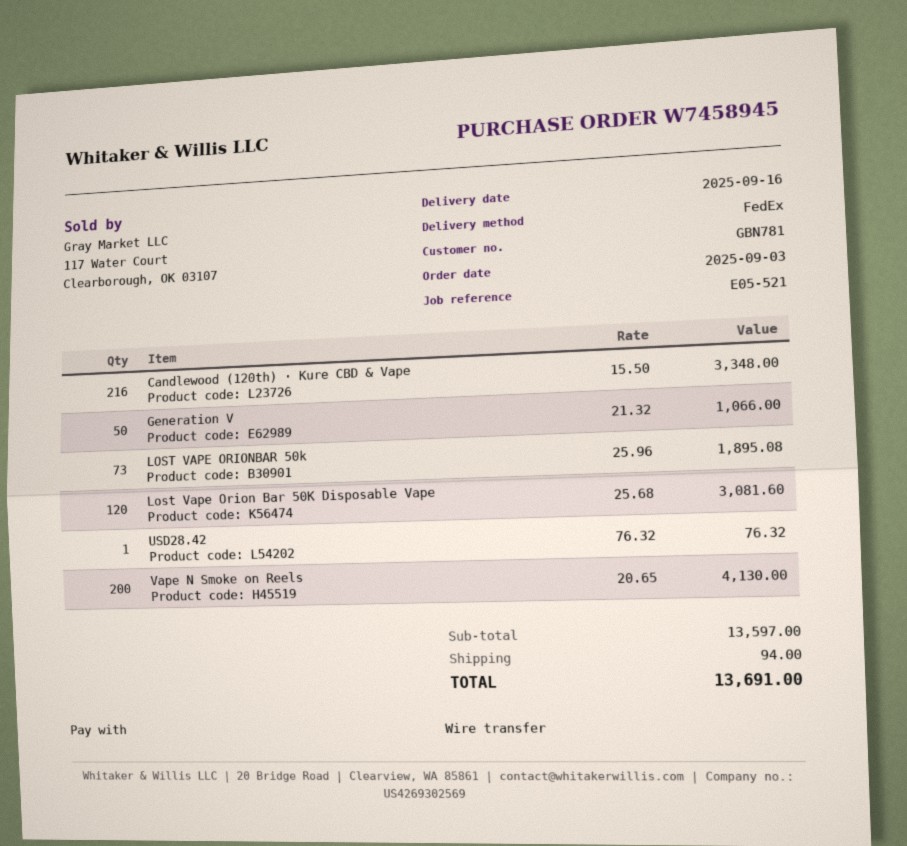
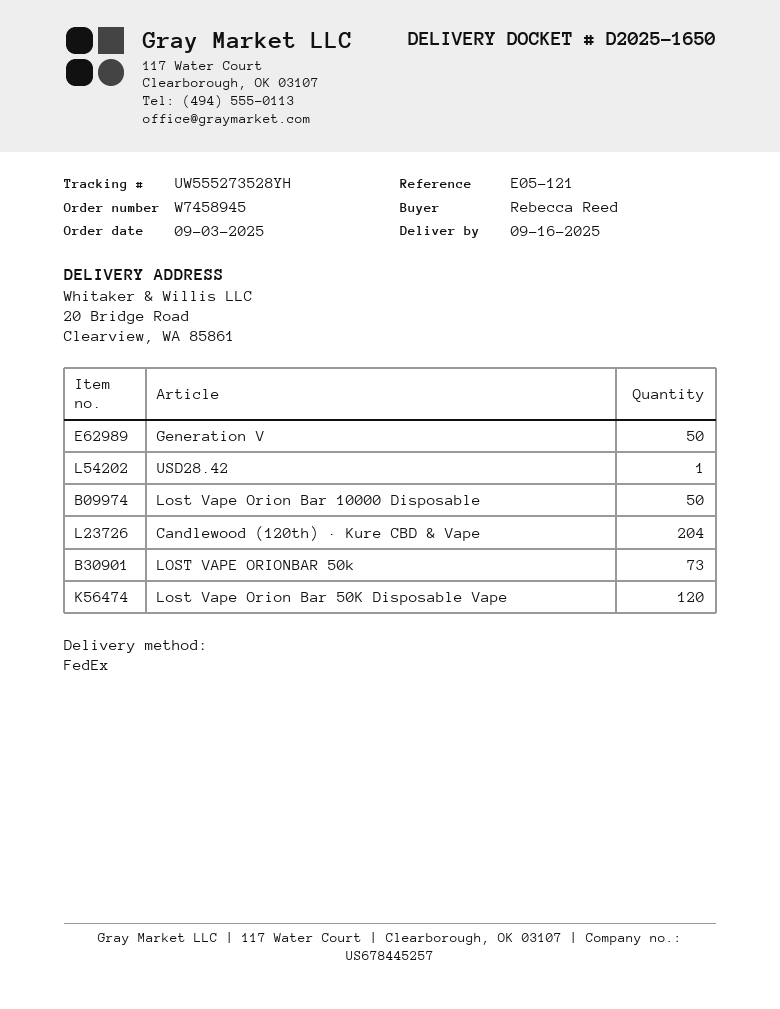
reference: E05-521 -> E05-121
Candlewood (120th) · Kure CBD & Vape: 216 -> 204
Vape N Smoke on Reels: 200 -> none
Lost Vape Orion Bar 10000 Disposable: none -> 50

